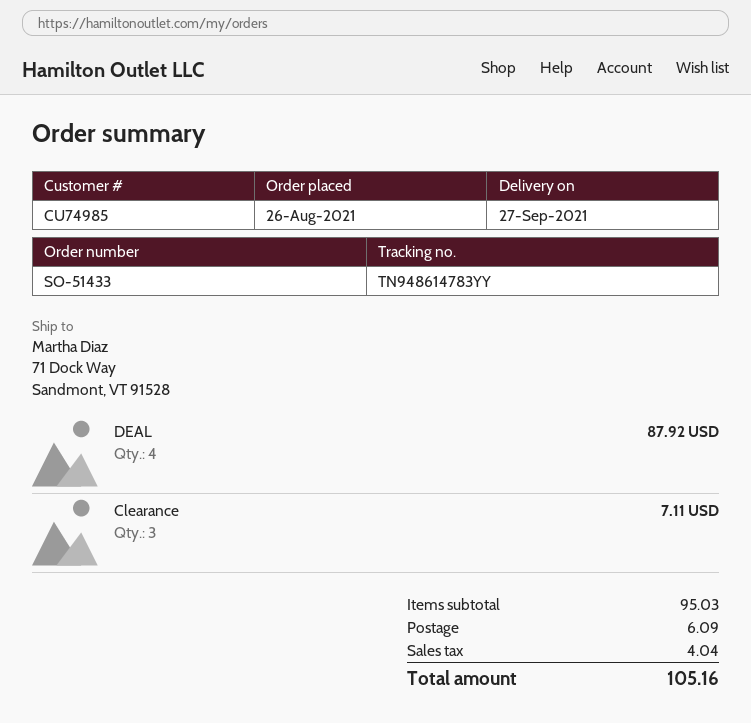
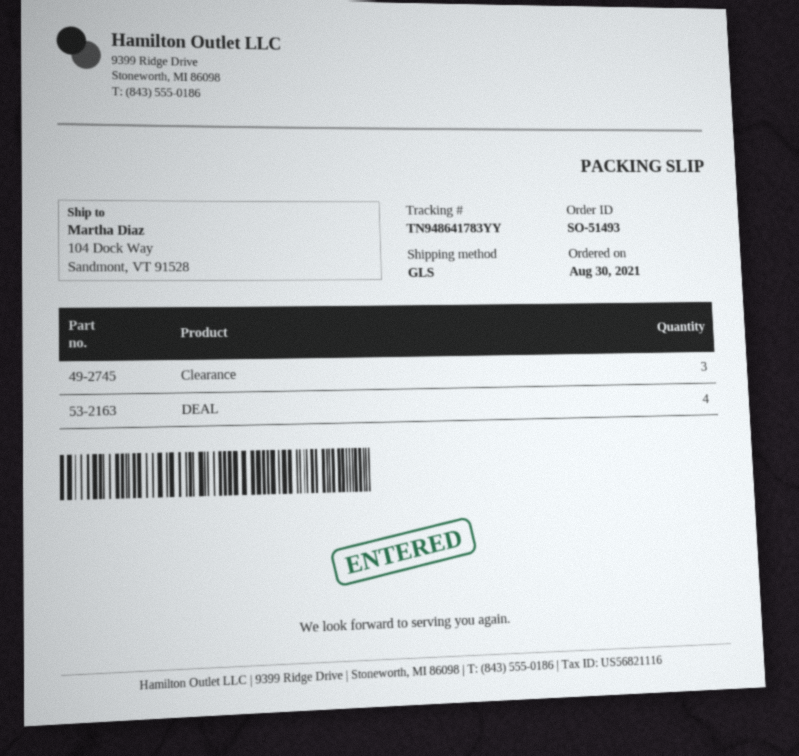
order number: SO-51433 -> SO-51493
order date: 2021-08-26 -> 2021-08-30
tracking number: TN948614783YY -> TN948641783YY
ship to: 71 Dock Way, Sandmont, VT 91528 -> 104 Dock Way, Sandmont, VT 91528

